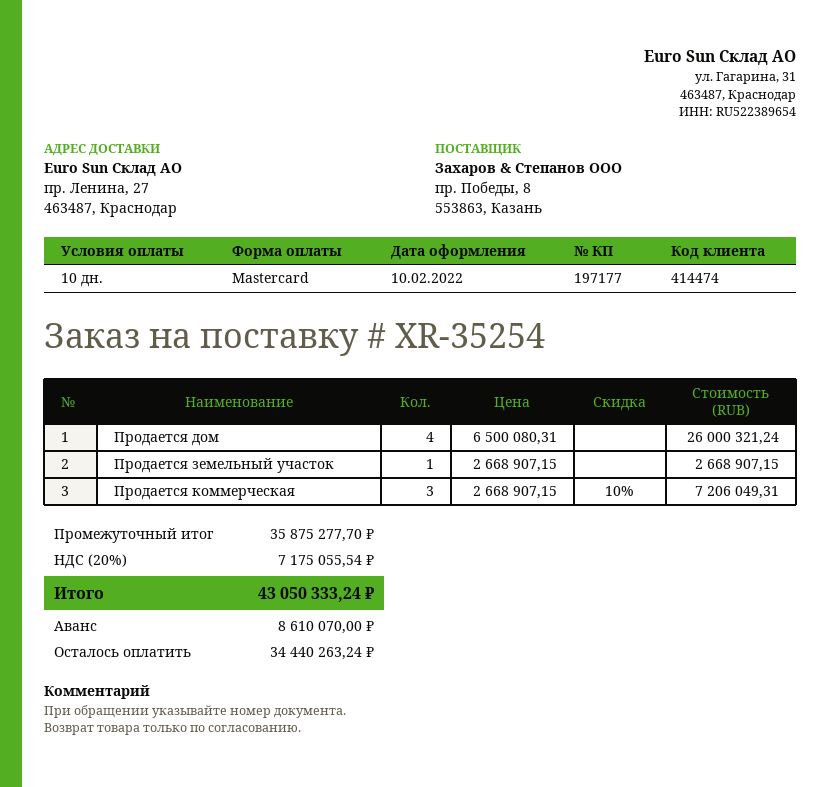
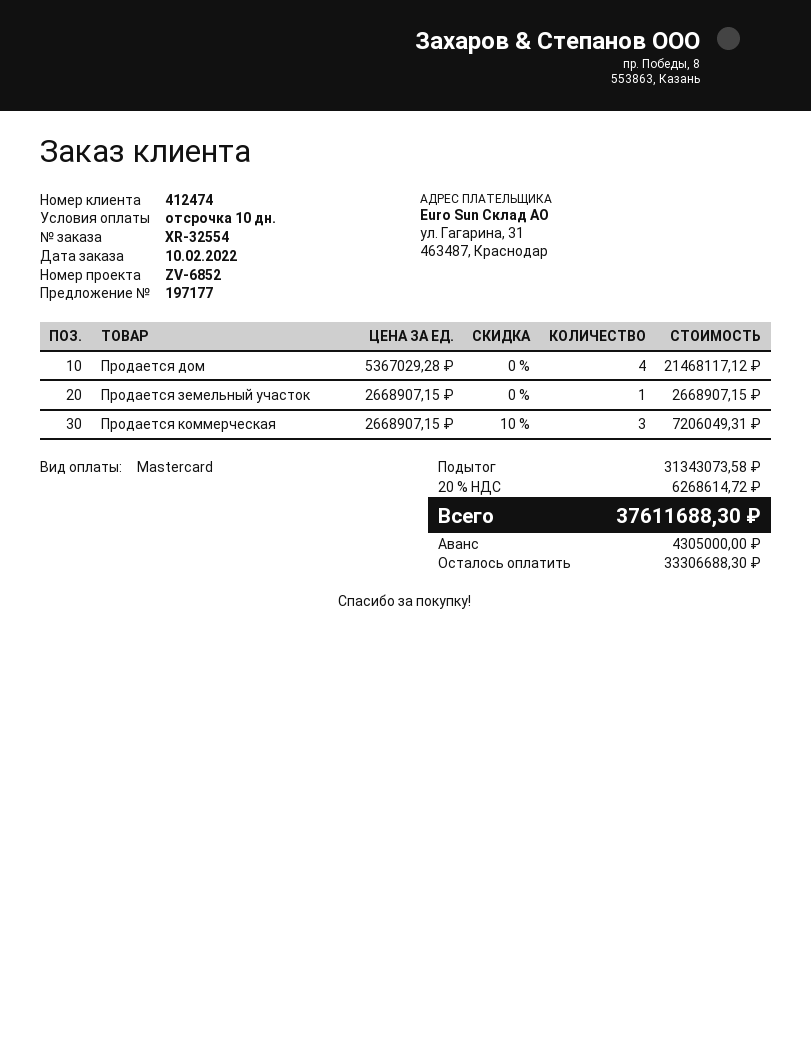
order number: XR-35254 -> XR-32554
customer number: 414474 -> 412474
Продается дом: 4 x 6500080.31 = 26000321.24 -> 4 x 5367029.28 = 21468117.12
subtotal: 35875277.70 -> 31343073.58
tax: 20% = 7175055.54 -> 20% = 6268614.72
total: 43050333.24 -> 37611688.30
deposit: 8610070.00 -> 4305000.00
balance: 34440263.24 -> 33306688.30

